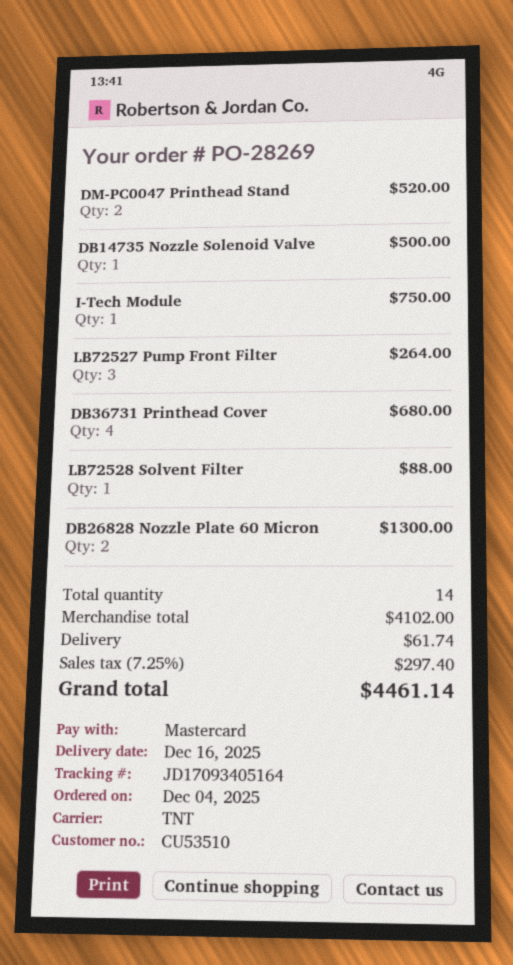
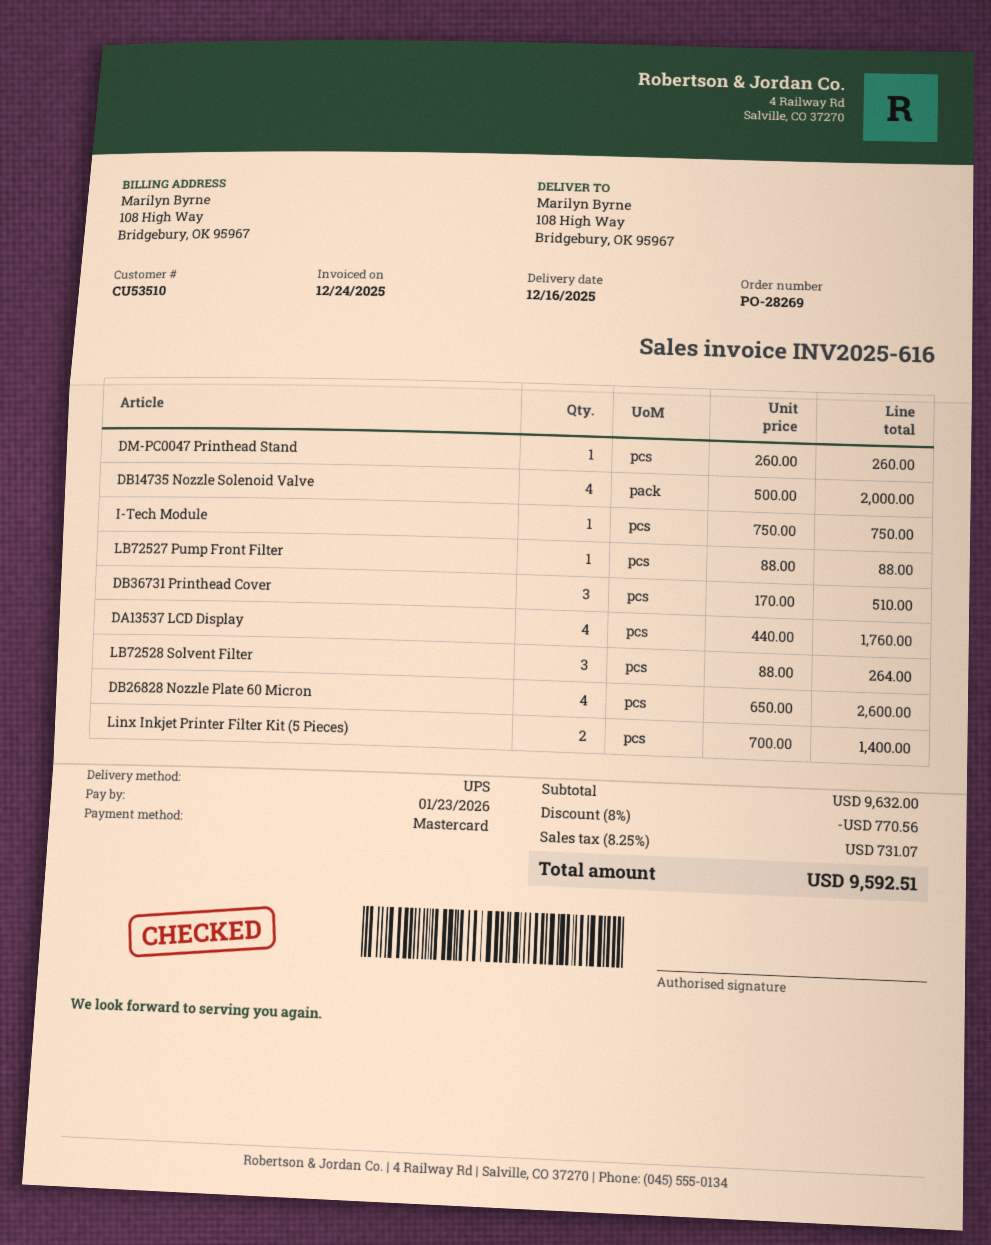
shipping method: TNT -> UPS
DM-PC0047 Printhead Stand: 2 for 520.00 -> 1 for 260.00
DB14735 Nozzle Solenoid Valve: 1 for 500.00 -> 4 for 2000.00
LB72527 Pump Front Filter: 3 for 264.00 -> 1 for 88.00
DB36731 Printhead Cover: 4 for 680.00 -> 3 for 510.00
LB72528 Solvent Filter: 1 for 88.00 -> 3 for 264.00
DB26828 Nozzle Plate 60 Micron: 2 for 1300.00 -> 4 for 2600.00
DA13537 LCD Display: none -> 4 for 1760.00
Linx Inkjet Printer Filter Kit (5 Pieces): none -> 2 for 1400.00
subtotal: 4102.00 -> 9632.00
discount: none -> 8% = 770.56
shipping: 61.74 -> none
tax: 7.25% = 297.40 -> 8.25% = 731.07
total: 4461.14 -> 9592.51

